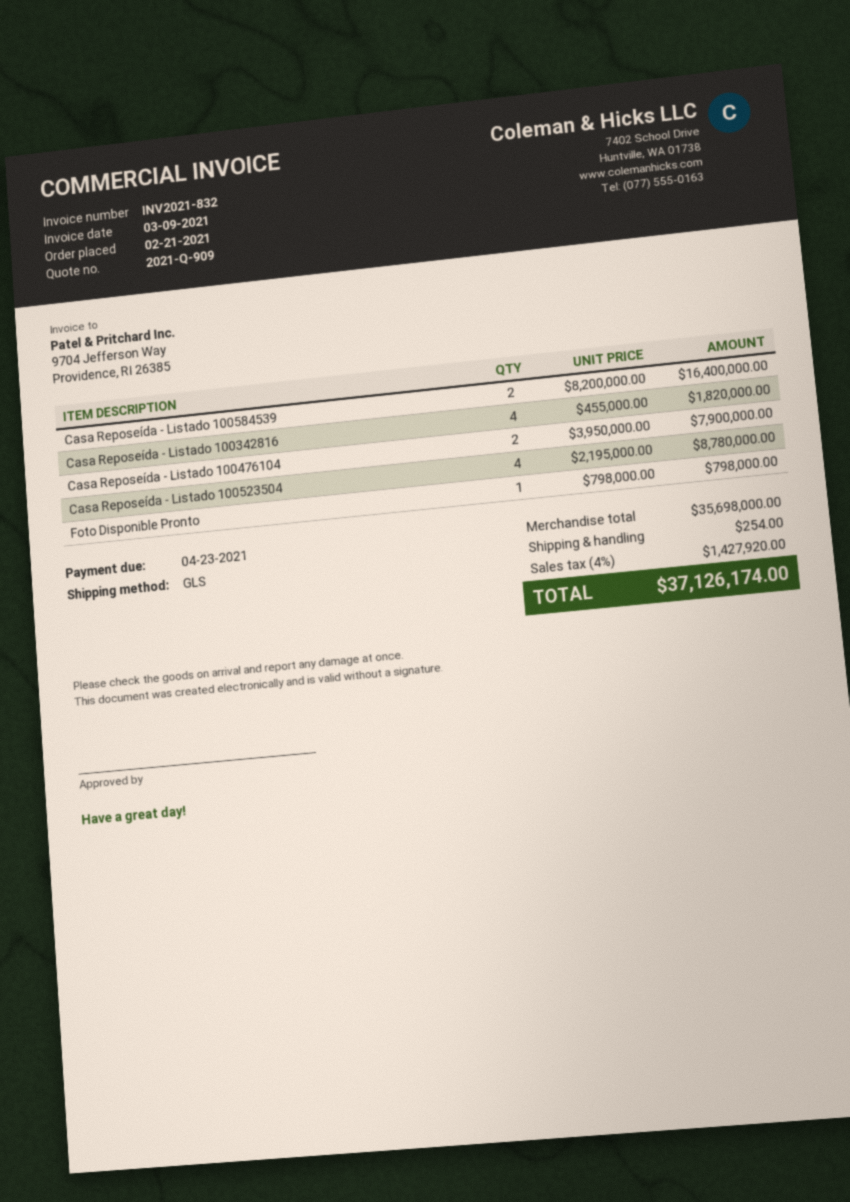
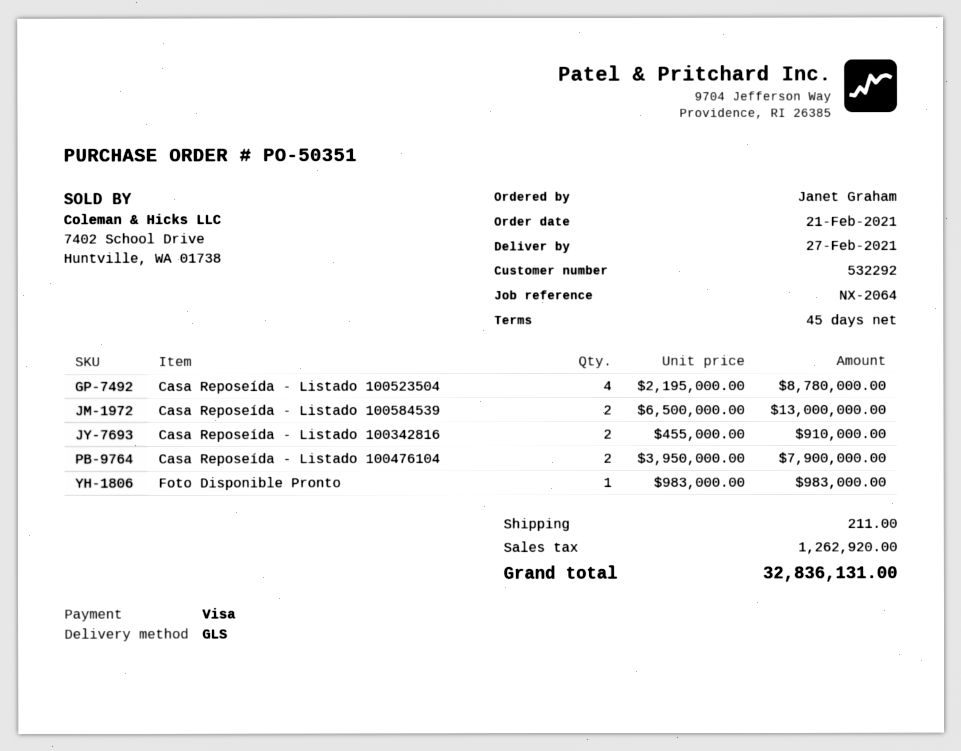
Casa Reposeída - Listado 100584539: 2 x 8200000.00 = 16400000.00 -> 2 x 6500000.00 = 13000000.00
Casa Reposeída - Listado 100342816: 4 x 455000.00 = 1820000.00 -> 2 x 455000.00 = 910000.00
Foto Disponible Pronto: 1 x 798000.00 = 798000.00 -> 1 x 983000.00 = 983000.00
shipping: 254.00 -> 211.00
tax: 1427920.00 -> 1262920.00
total: 37126174.00 -> 32836131.00

